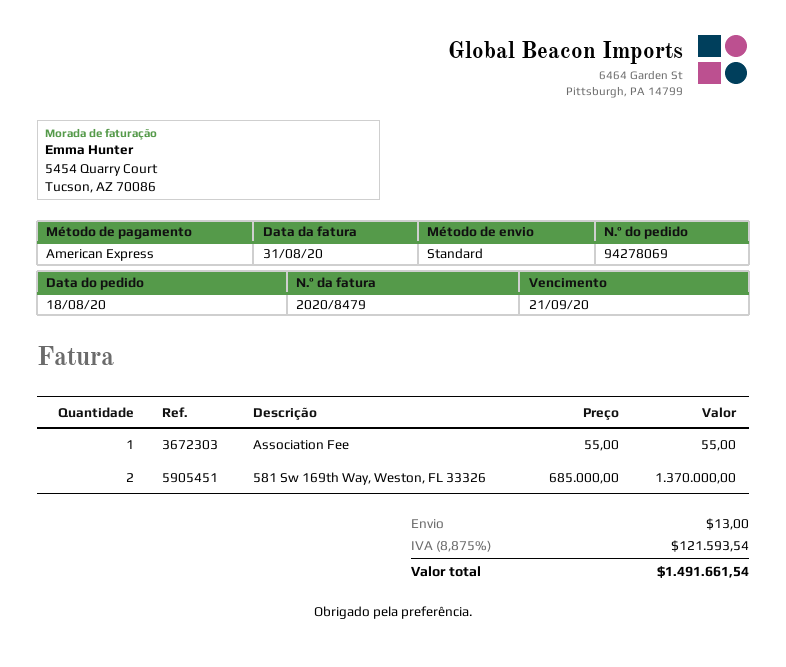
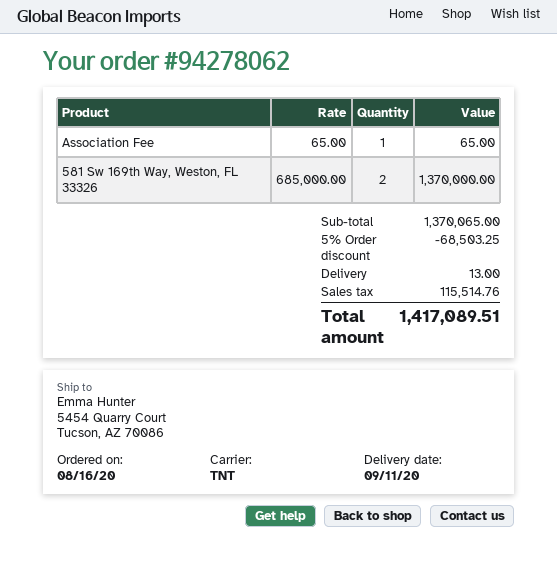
order number: 94278069 -> 94278062
order date: 2020-08-18 -> 2020-08-16
shipping method: standard -> TNT
Association Fee: 1 x 55.00 = 55.00 -> 1 x 65.00 = 65.00
discount: none -> 5% = 68503.25
tax: 121593.54 -> 115514.76
total: 1491661.54 -> 1417089.51

